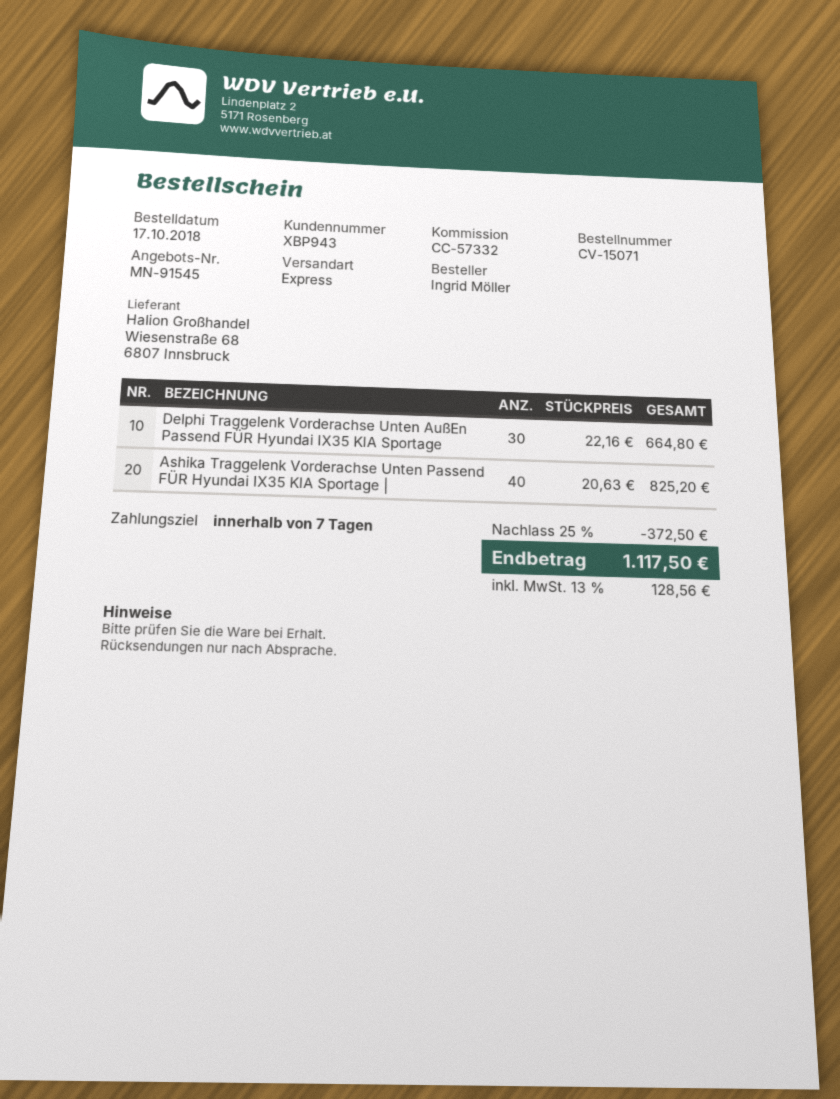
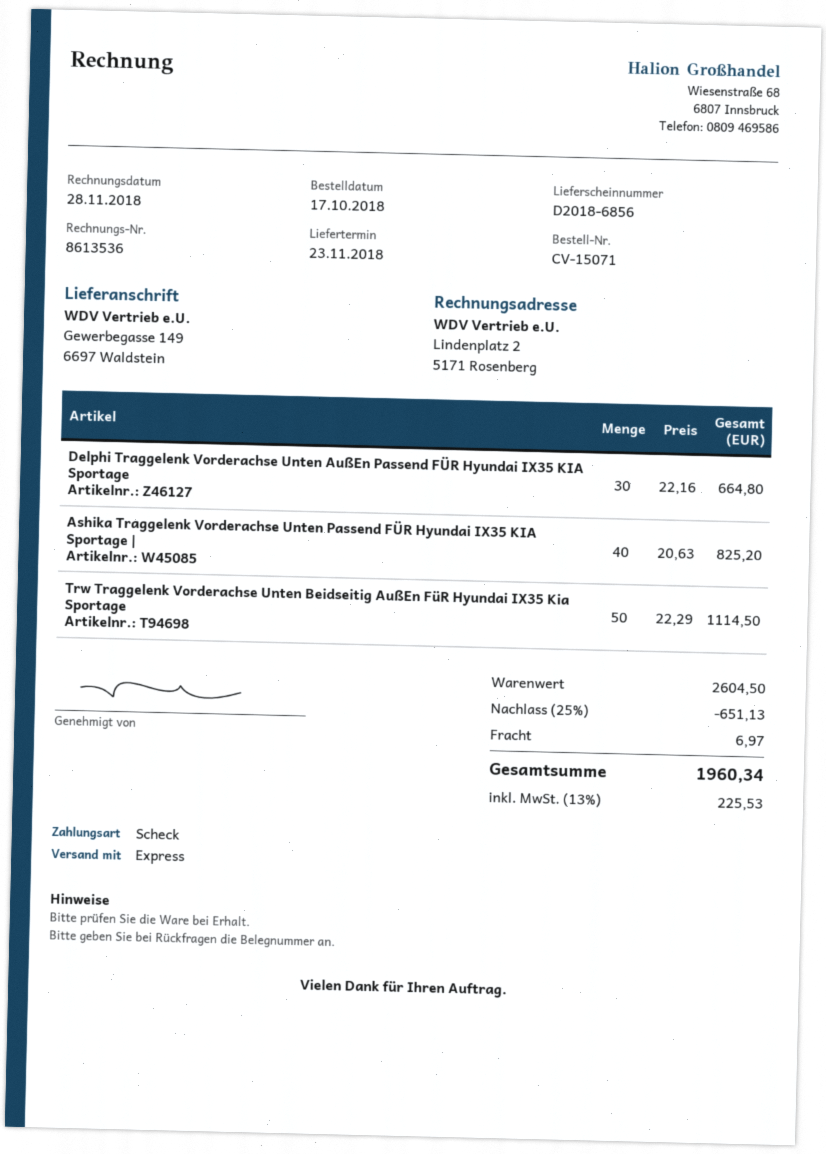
Trw Traggelenk Vorderachse Unten Beidseitig AußEn FüR Hyundai IX35 Kia Sportage: none -> 50 x 22.29 = 1114.50
discount: 25% = 372.50 -> 25% = 651.13
shipping: none -> 6.97
tax: 13% = 128.56 -> 13% = 225.53
total: 1117.50 -> 1960.34

